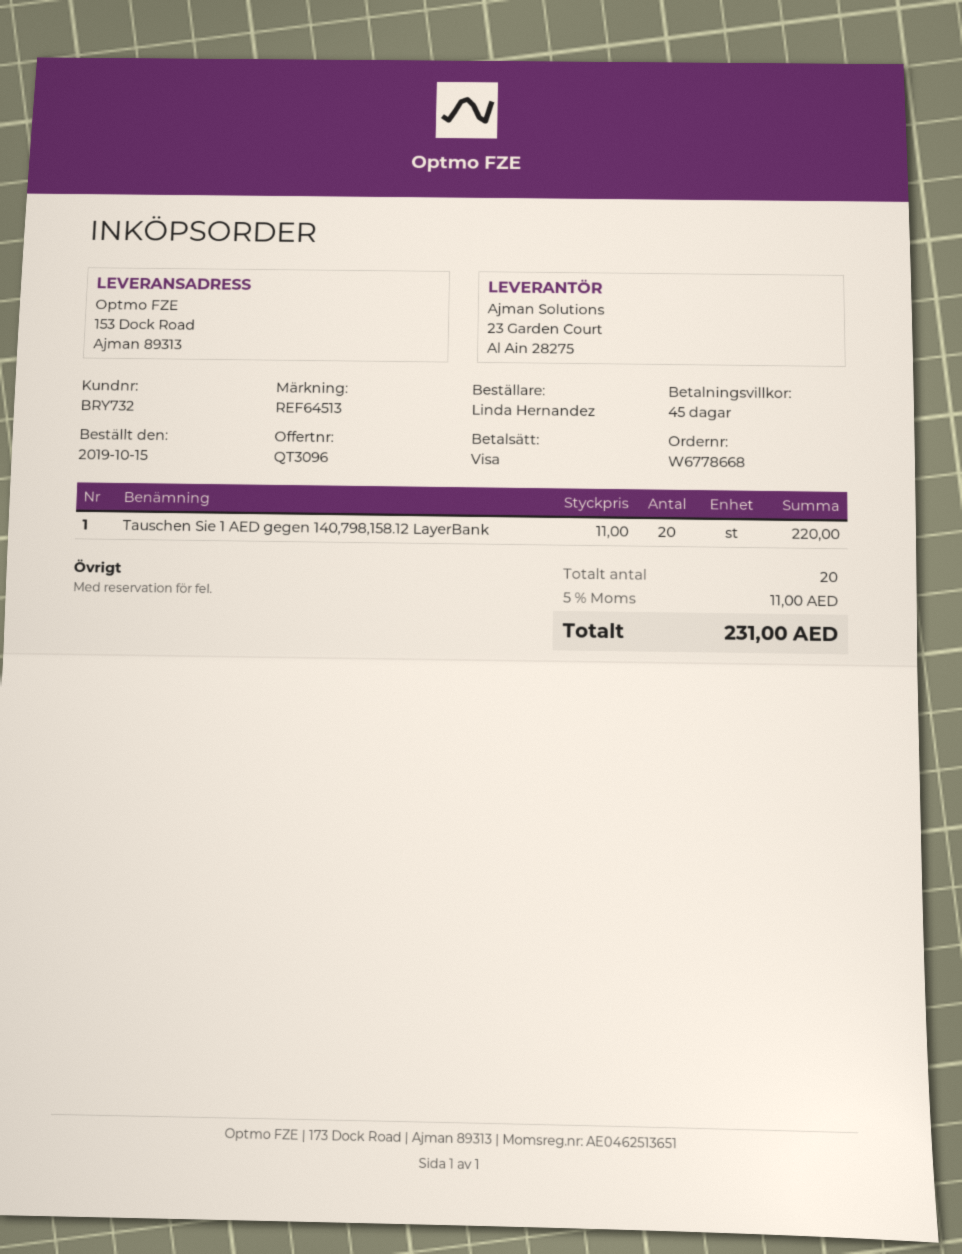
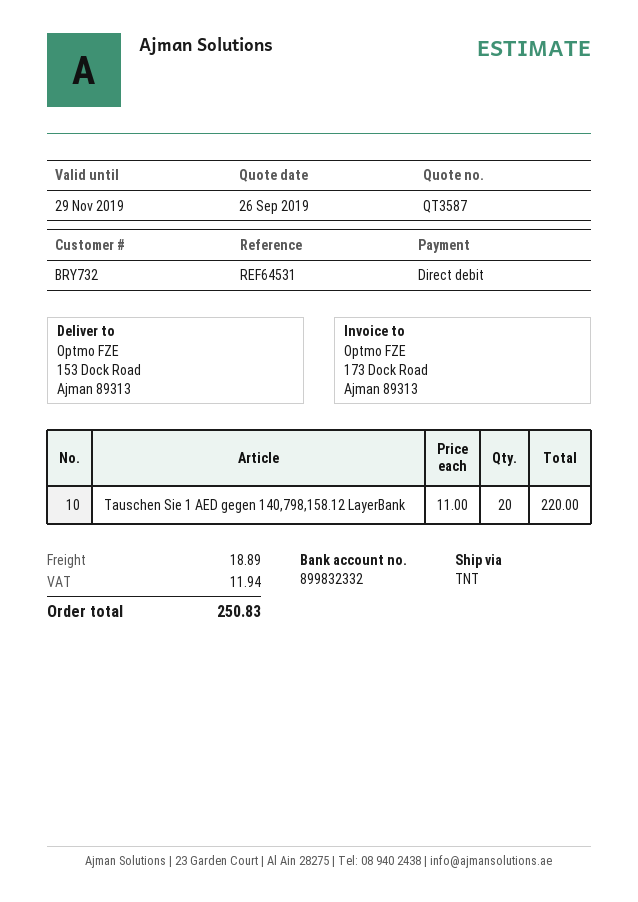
quote number: QT3096 -> QT3587
reference: REF64513 -> REF64531
payment method: Visa -> direct debit
shipping: none -> 18.89
tax: 11.00 -> 11.94
total: 231.00 -> 250.83

